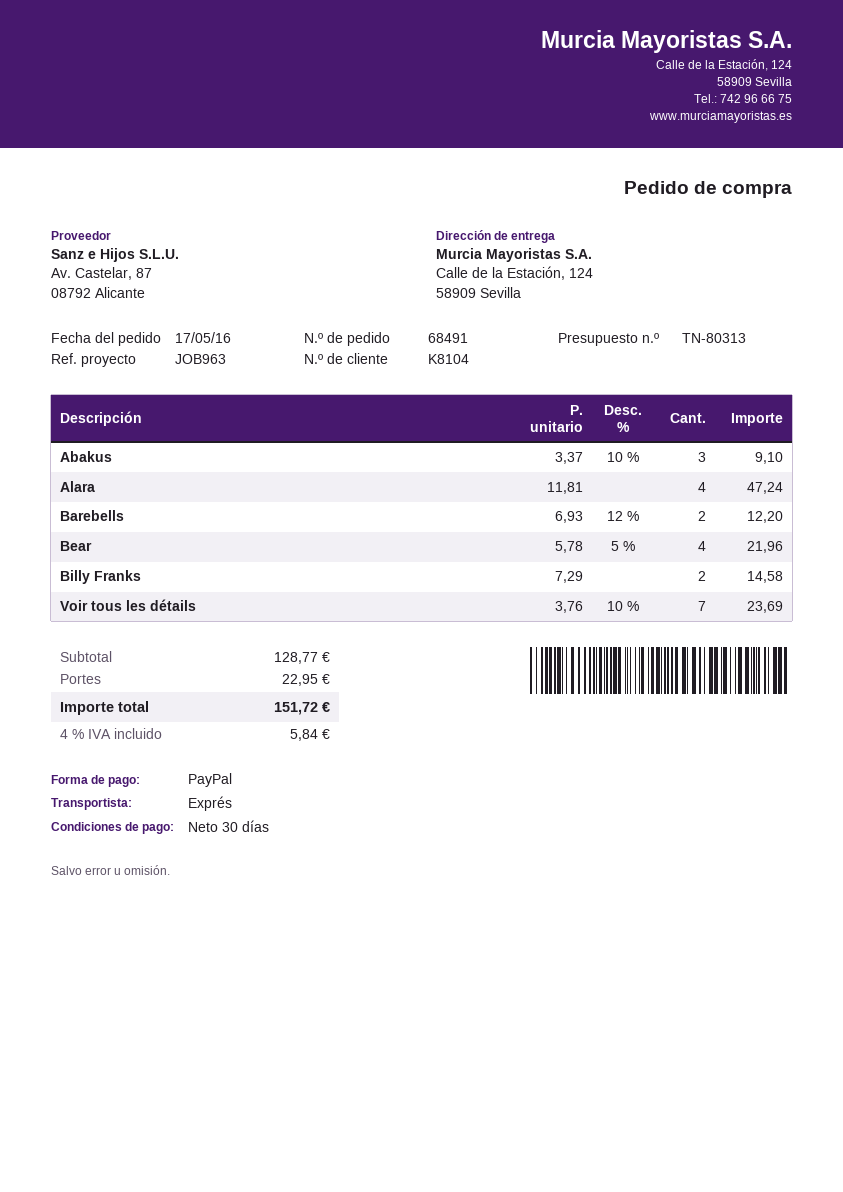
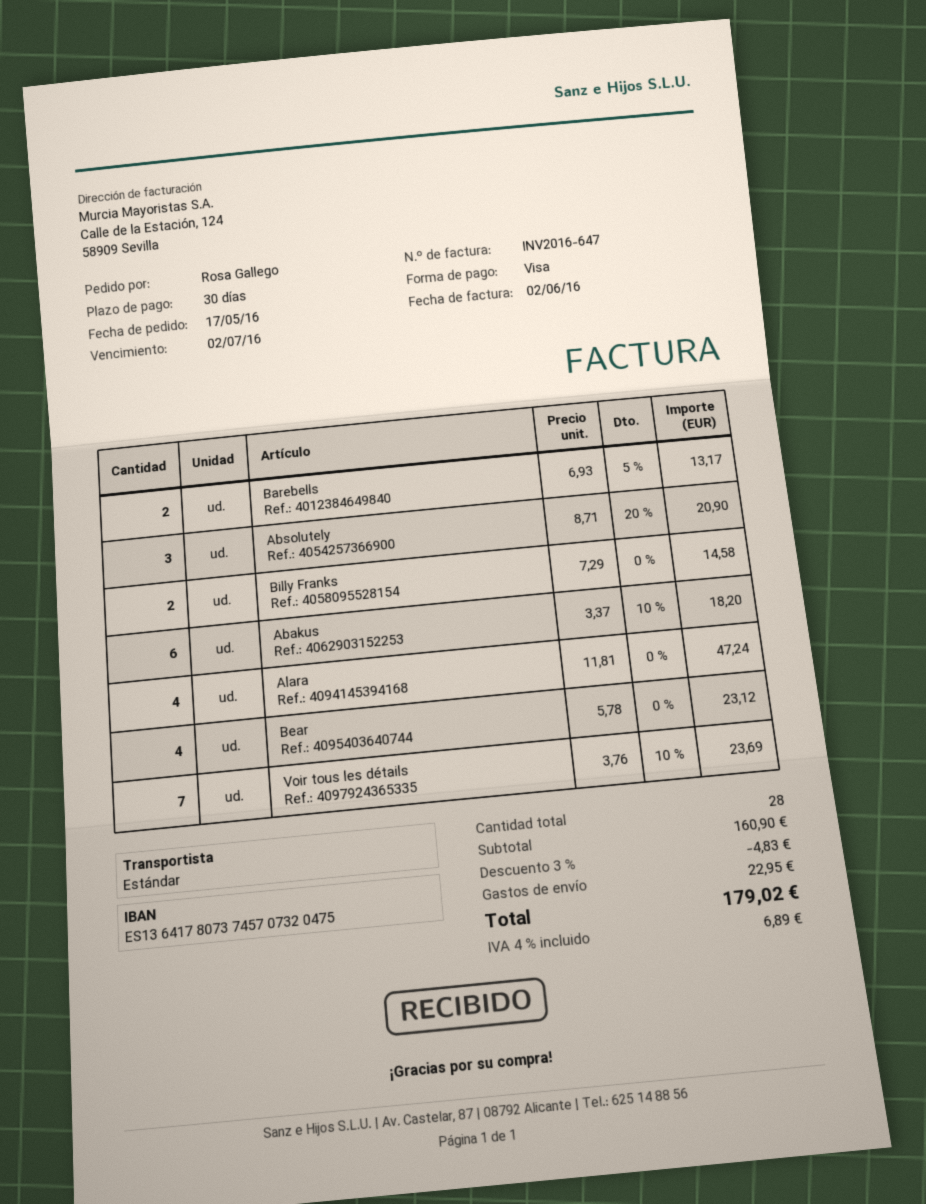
payment method: PayPal -> Visa
shipping method: express -> standard
Abakus: 3 x 3.37 - 10% = 9.10 -> 6 x 3.37 - 10% = 18.20
Barebells: 2 x 6.93 - 12% = 12.20 -> 2 x 6.93 - 5% = 13.17
Bear: 4 x 5.78 - 5% = 21.96 -> 4 x 5.78 = 23.12
Absolutely: none -> 3 x 8.71 - 20% = 20.90
subtotal: 128.77 -> 160.90
discount: none -> 3% = 4.83
tax: 4% = 5.84 -> 4% = 6.89
total: 151.72 -> 179.02

